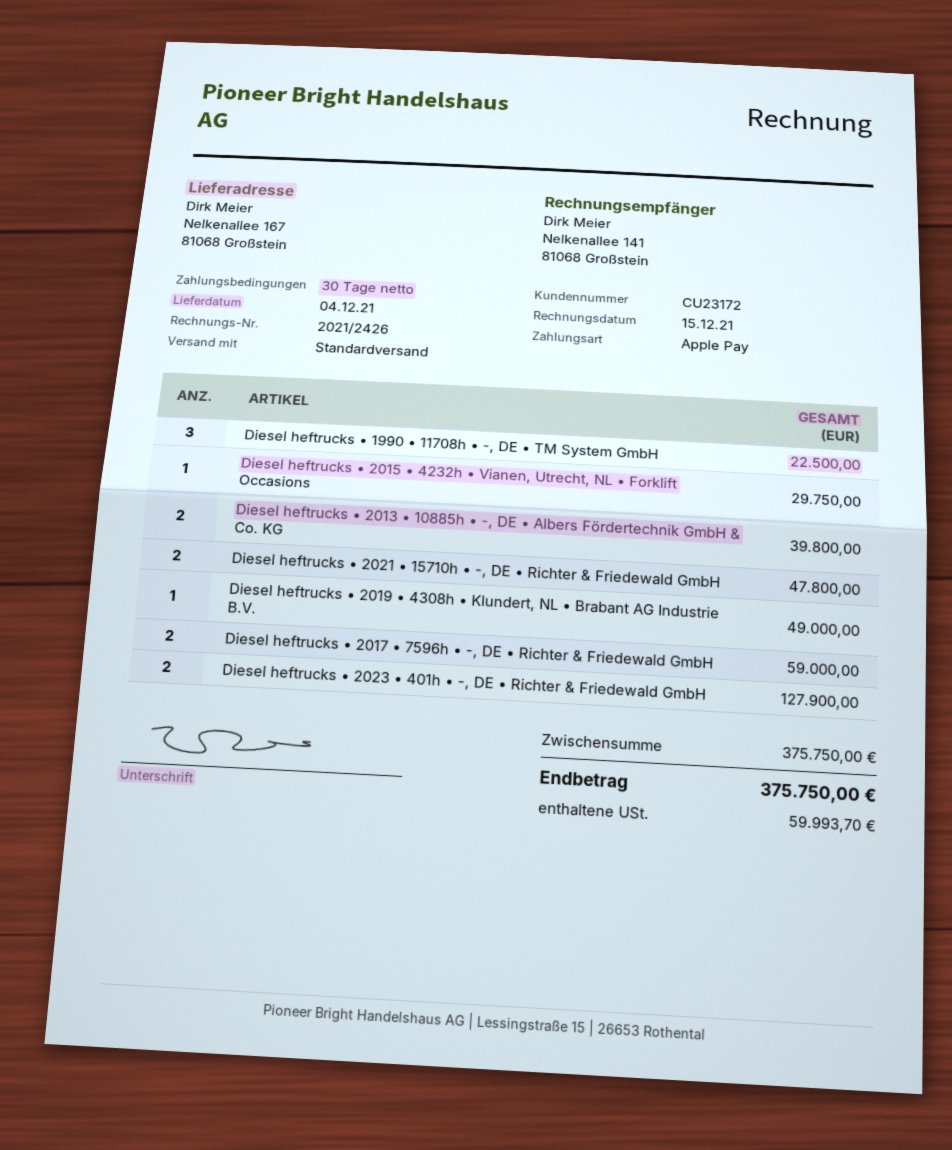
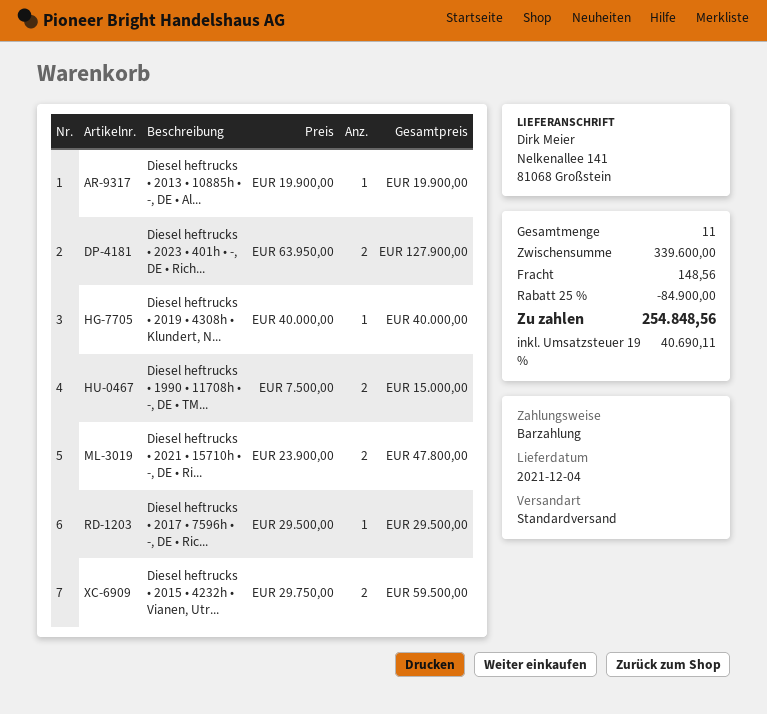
payment method: Apple Pay -> cash
ship to: Nelkenallee 167, 81068 Großstein -> Nelkenallee 141, 81068 Großstein
Diesel heftrucks • 1990 • 11708h • -, DE • TM System GmbH: 3 for 22500.00 -> 2 for 15000.00
Diesel heftrucks • 2015 • 4232h • Vianen, Utrecht, NL • Forklift Occasions: 1 for 29750.00 -> 2 for 59500.00
Diesel heftrucks • 2013 • 10885h • -, DE • Albers Fördertechnik GmbH & Co. KG: 2 for 39800.00 -> 1 for 19900.00
Diesel heftrucks • 2019 • 4308h • Klundert, NL • Brabant AG Industrie B.V.: 1 for 49000.00 -> 1 for 40000.00
Diesel heftrucks • 2017 • 7596h • -, DE • Richter & Friedewald GmbH: 2 for 59000.00 -> 1 for 29500.00
subtotal: 375750.00 -> 339600.00
discount: none -> 25% = 84900.00
shipping: none -> 148.56
tax: 59993.70 -> 40690.11
total: 375750.00 -> 254848.56

